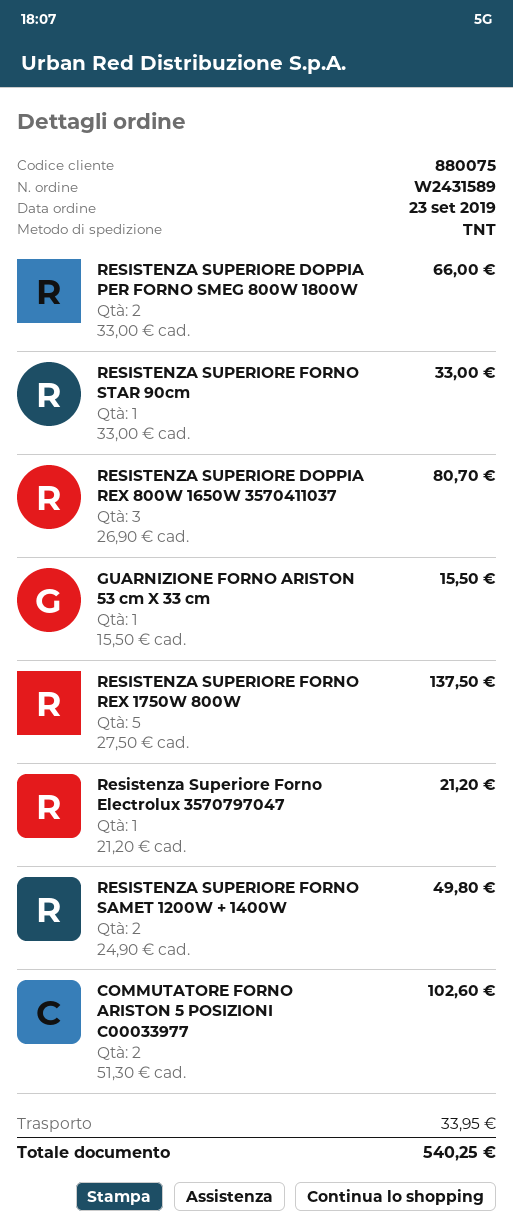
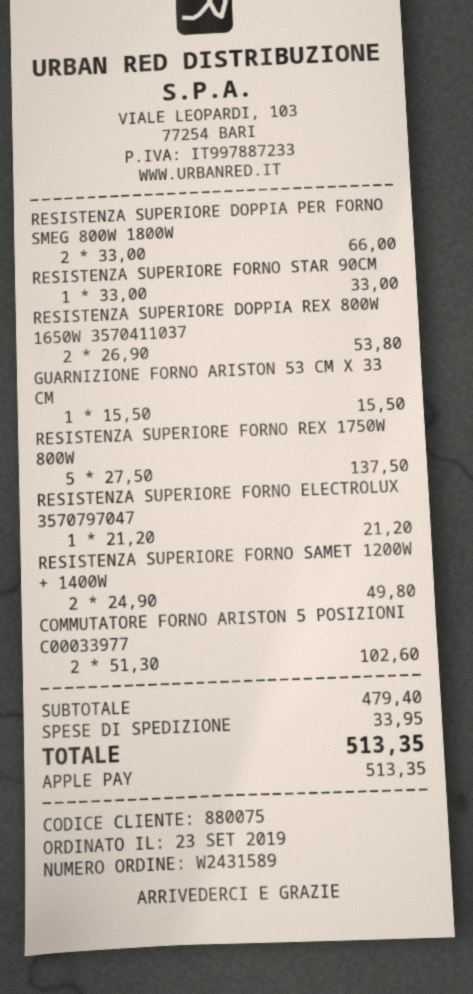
RESISTENZA SUPERIORE DOPPIA REX 800W 1650W 3570411037: 3 x 26.90 = 80.70 -> 2 x 26.90 = 53.80
total: 540.25 -> 513.35

